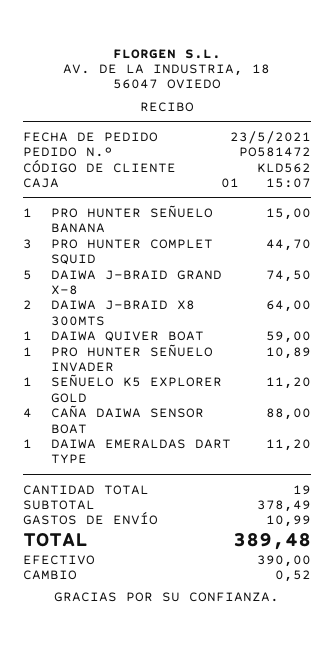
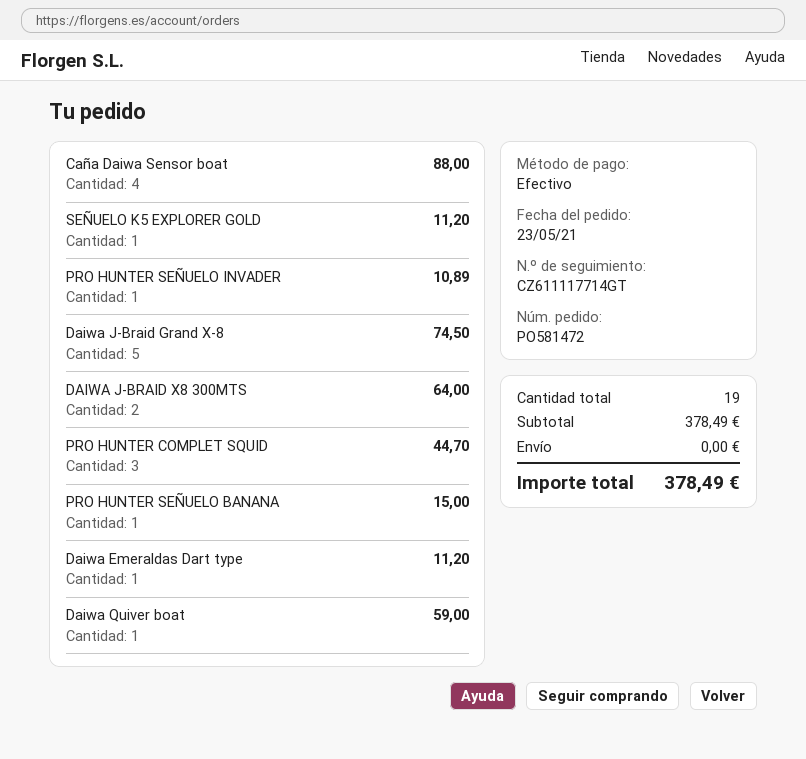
shipping: 10.99 -> 0.00
total: 389.48 -> 378.49

